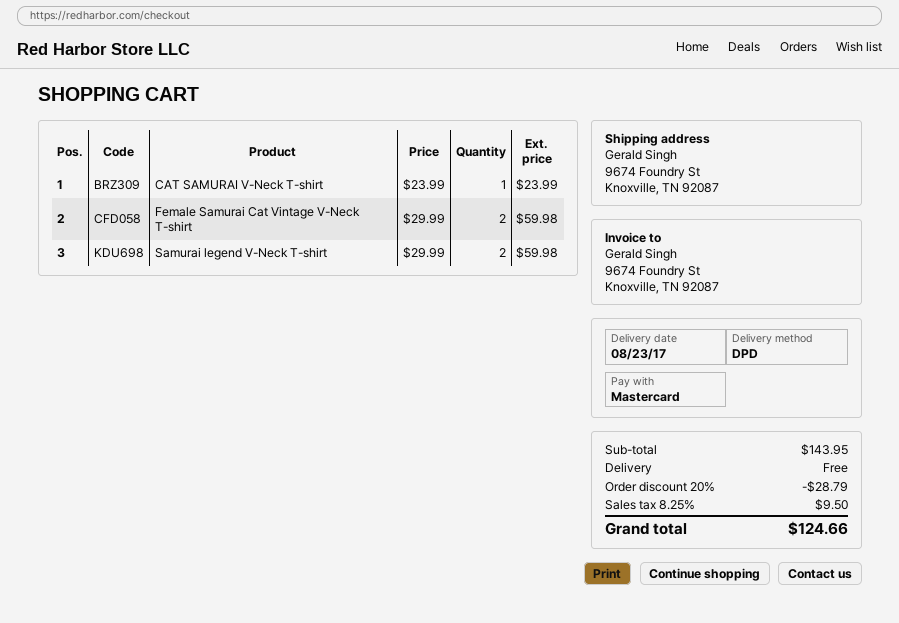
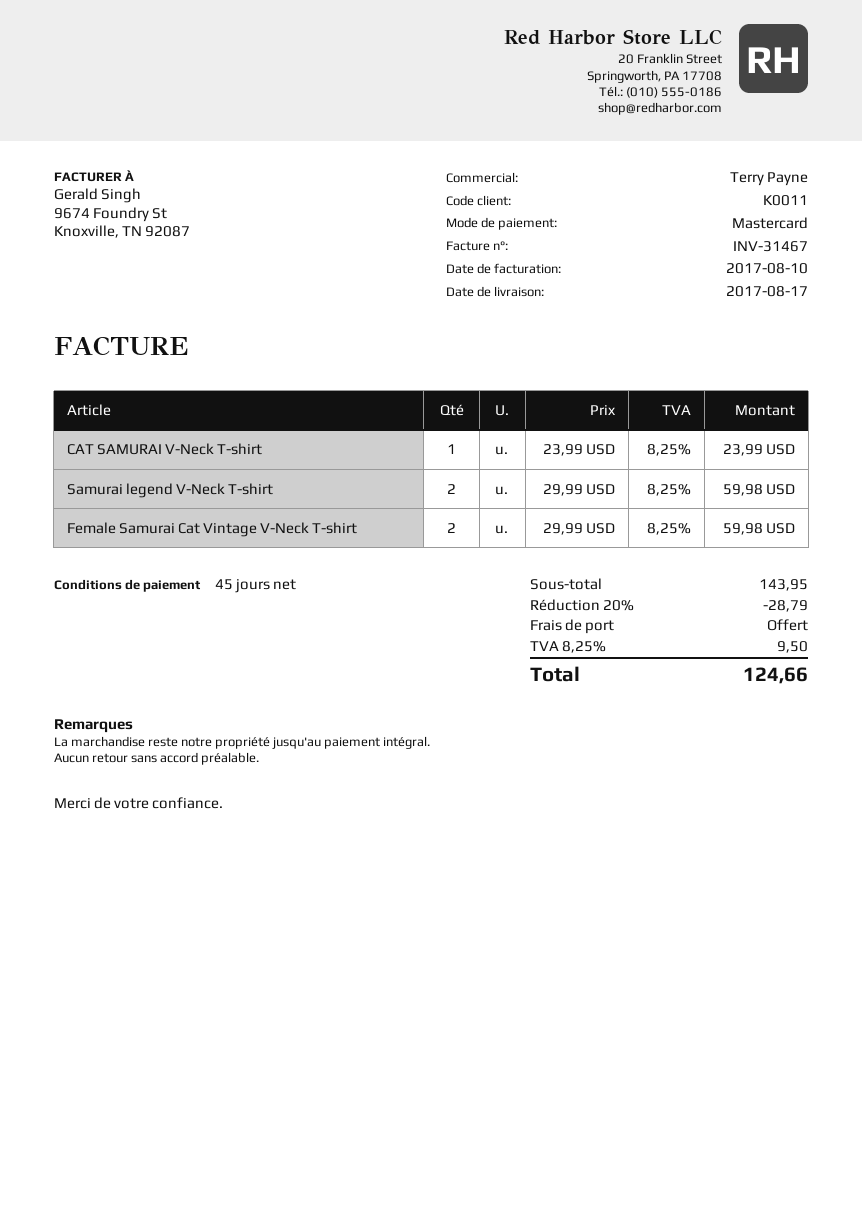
delivery date: 2017-08-23 -> 2017-08-17

